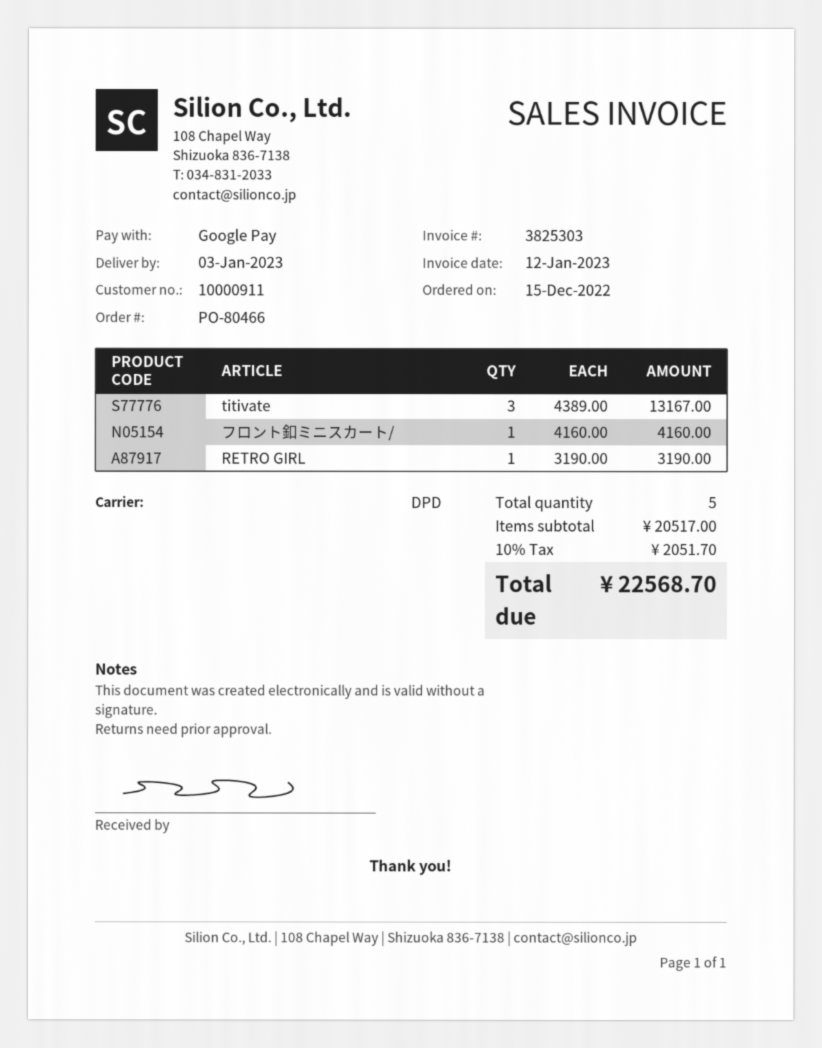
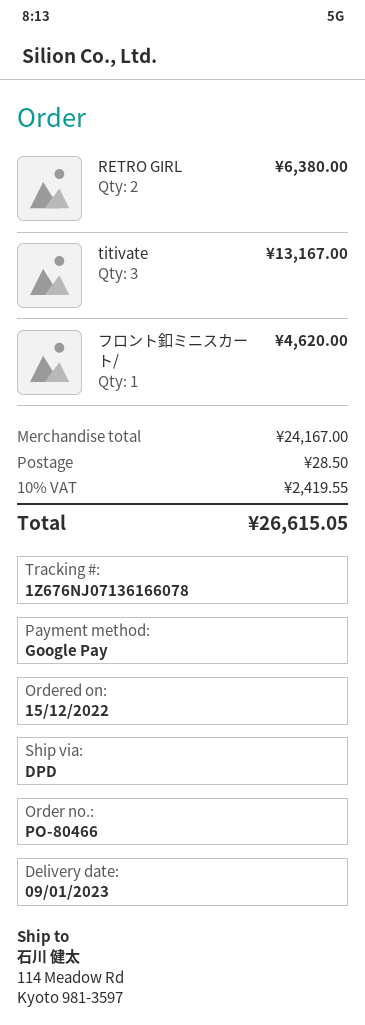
delivery date: 2023-01-03 -> 2023-01-09
フロント釦ミニスカート/: 1 for 4160.00 -> 1 for 4620.00
RETRO GIRL: 1 for 3190.00 -> 2 for 6380.00
subtotal: 20517.00 -> 24167.00
shipping: none -> 28.50
tax: 10% = 2051.70 -> 10% = 2419.55
total: 22568.70 -> 26615.05

